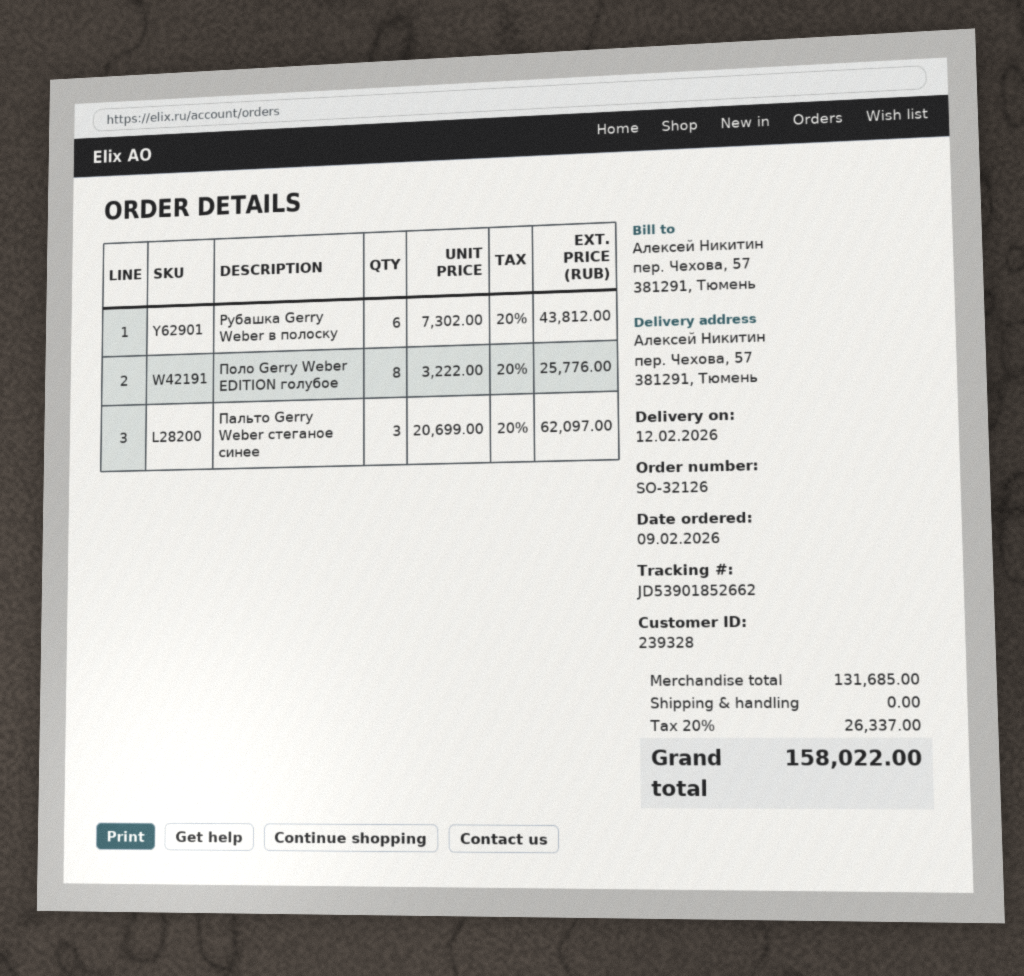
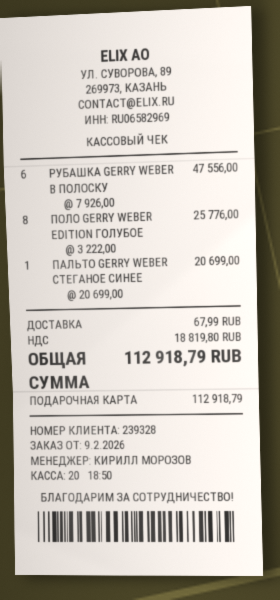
Рубашка Gerry Weber в полоску: 6 x 7302.00 = 43812.00 -> 6 x 7926.00 = 47556.00
Пальто Gerry Weber стеганое синее: 3 x 20699.00 = 62097.00 -> 1 x 20699.00 = 20699.00
shipping: 0.00 -> 67.99
tax: 26337.00 -> 18819.80
total: 158022.00 -> 112918.79

